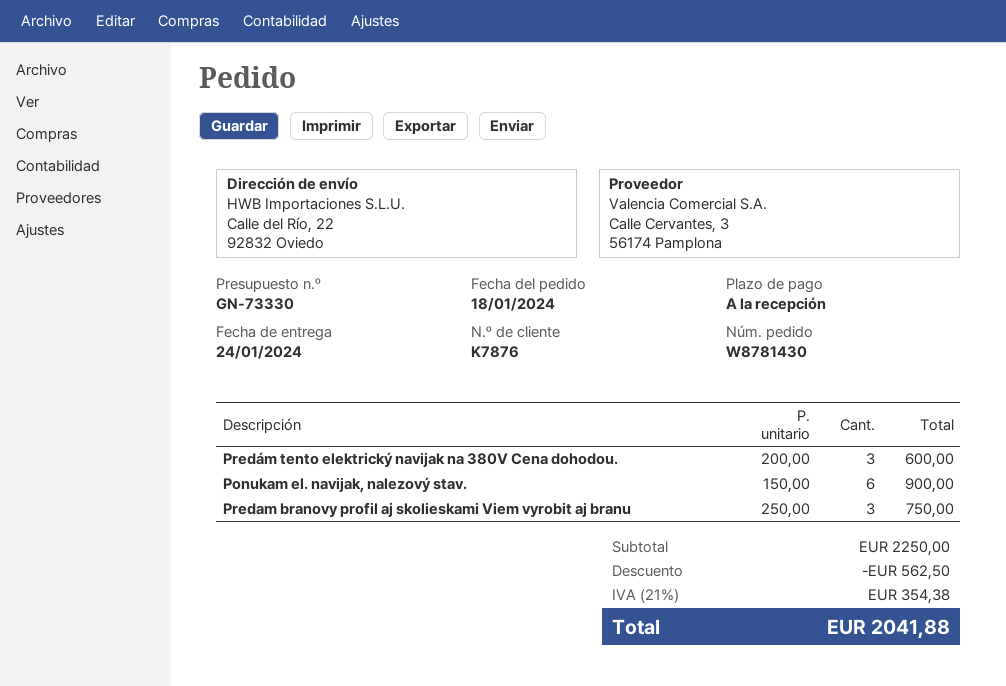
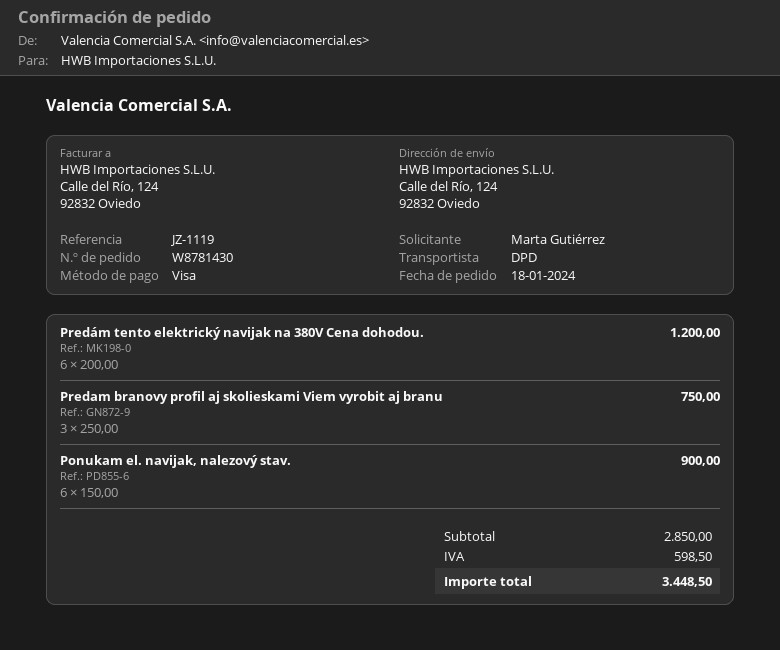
ship to: Calle del Río, 22, 92832 Oviedo -> Calle del Río, 124, 92832 Oviedo
Predám tento elektrický navijak na 380V Cena dohodou.: 3 x 200.00 = 600.00 -> 6 x 200.00 = 1200.00
subtotal: 2250.00 -> 2850.00
discount: 562.50 -> none
tax: 354.38 -> 598.50
total: 2041.88 -> 3448.50

